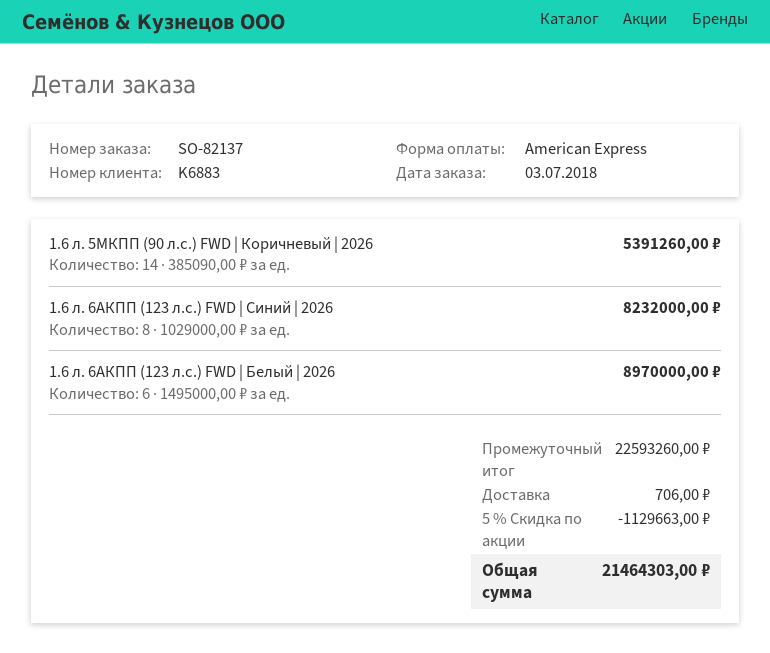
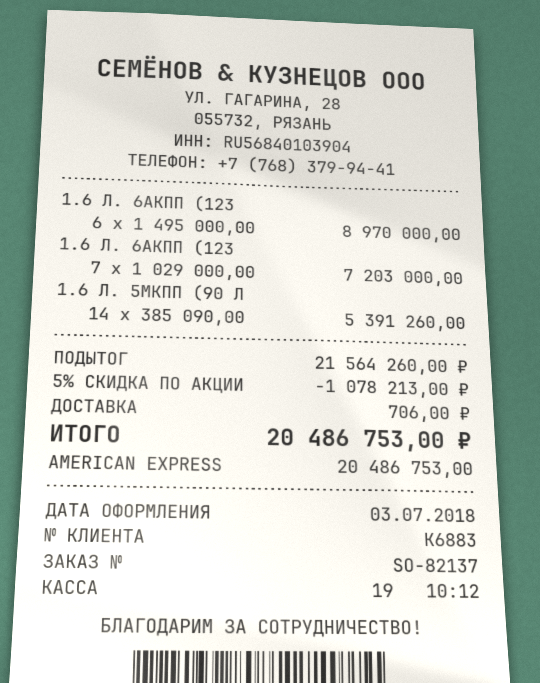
1.6 л. 6АКПП (123 л.с.) FWD | Синий | 2026: 8 x 1029000.00 = 8232000.00 -> 7 x 1029000.00 = 7203000.00
subtotal: 22593260.00 -> 21564260.00
discount: 5% = 1129663.00 -> 5% = 1078213.00
total: 21464303.00 -> 20486753.00

